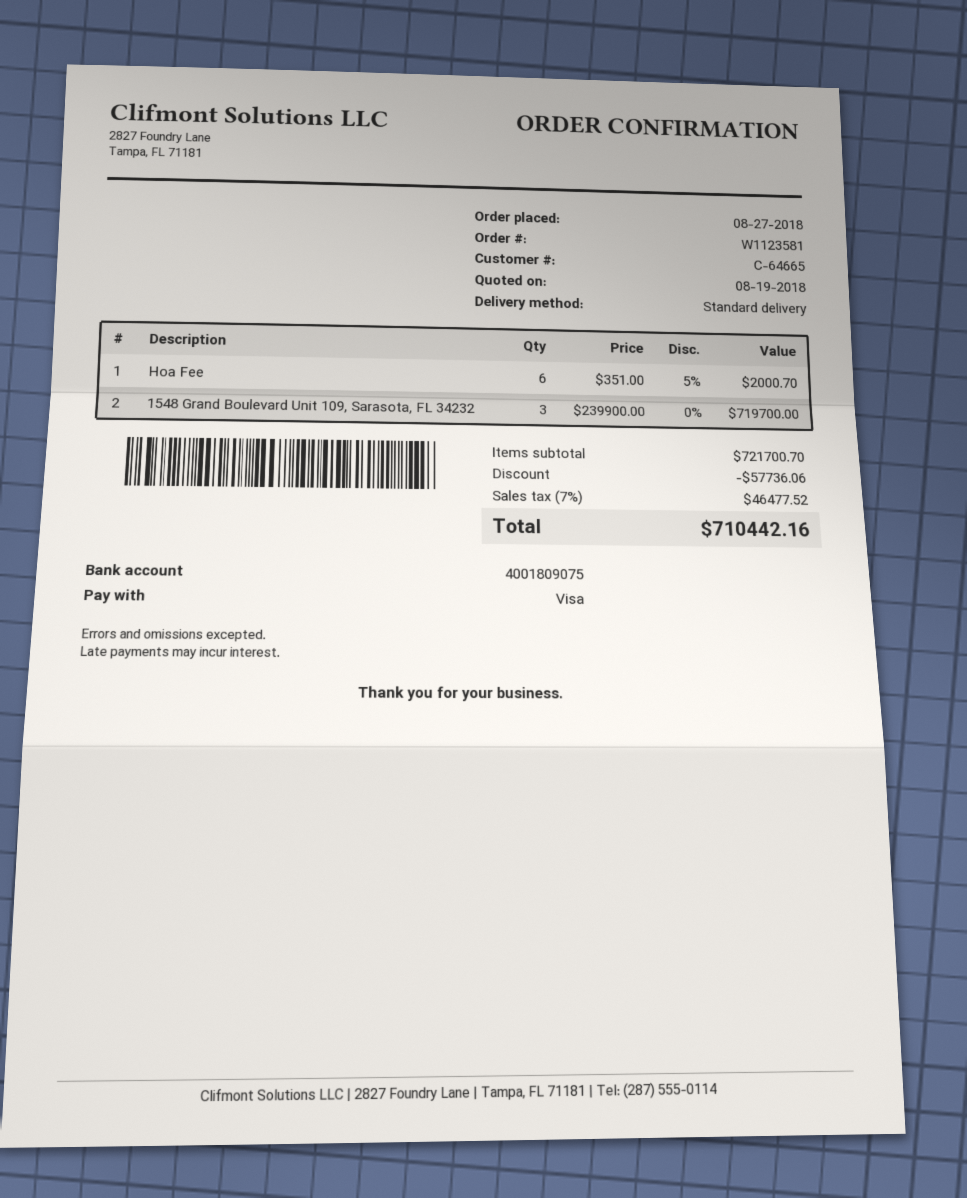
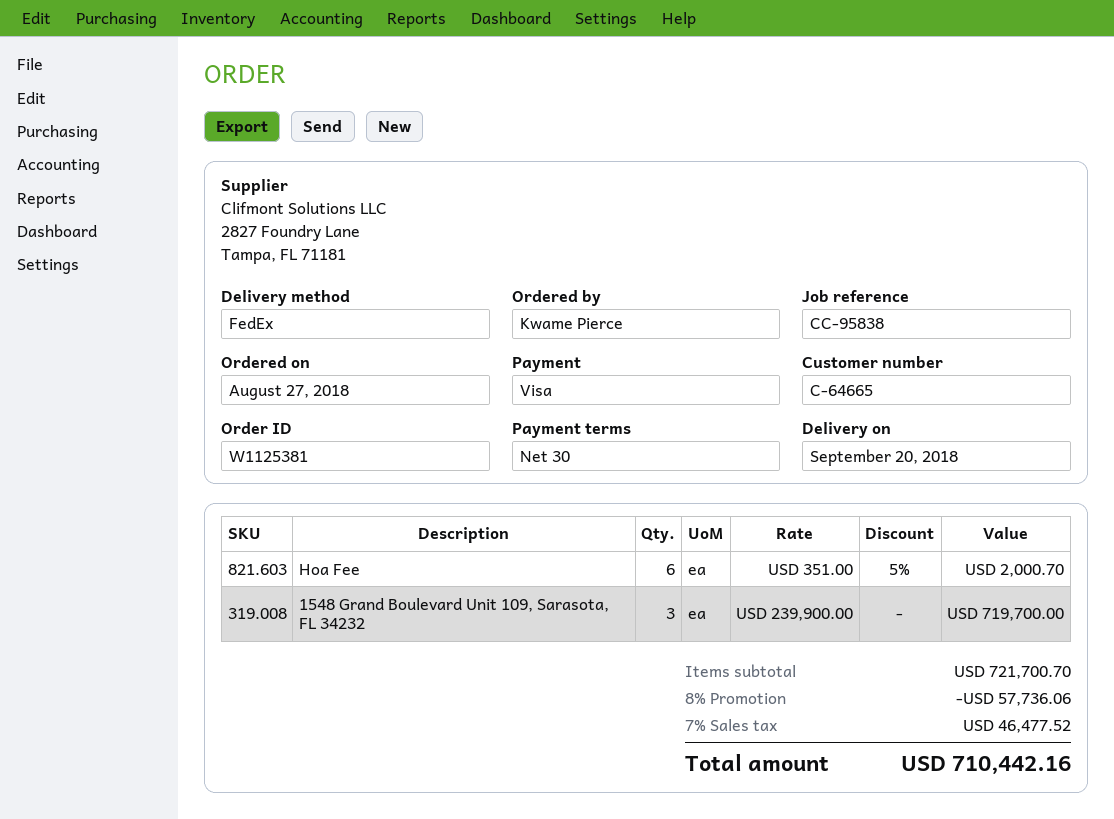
order number: W1123581 -> W1125381
shipping method: standard -> FedEx

